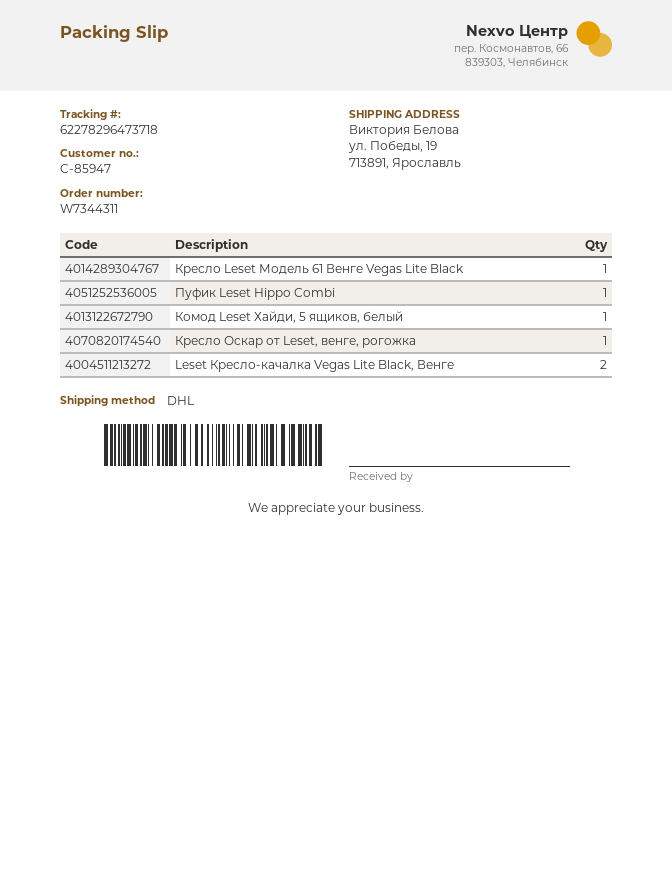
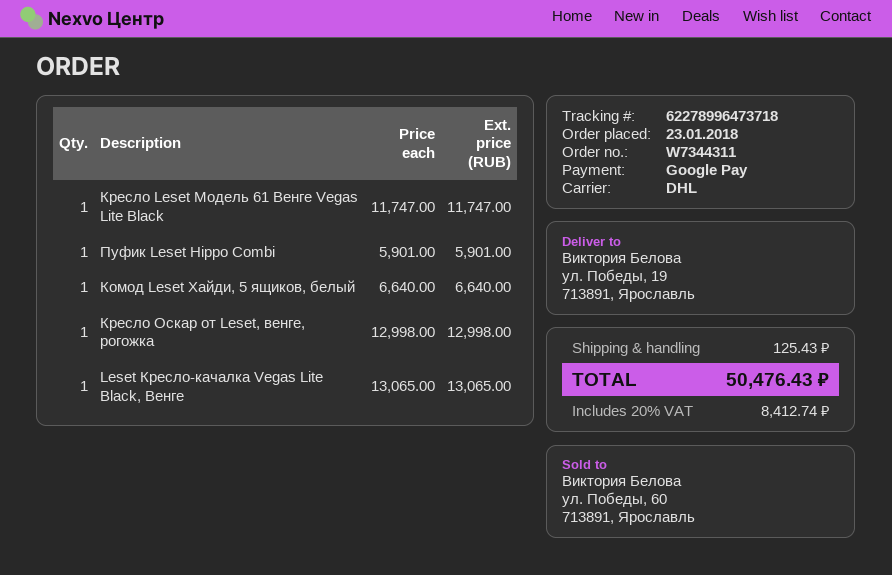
tracking number: 62278296473718 -> 62278996473718
Leset Кресло-качалка Vegas Lite Black, Венге: 2 -> 1

